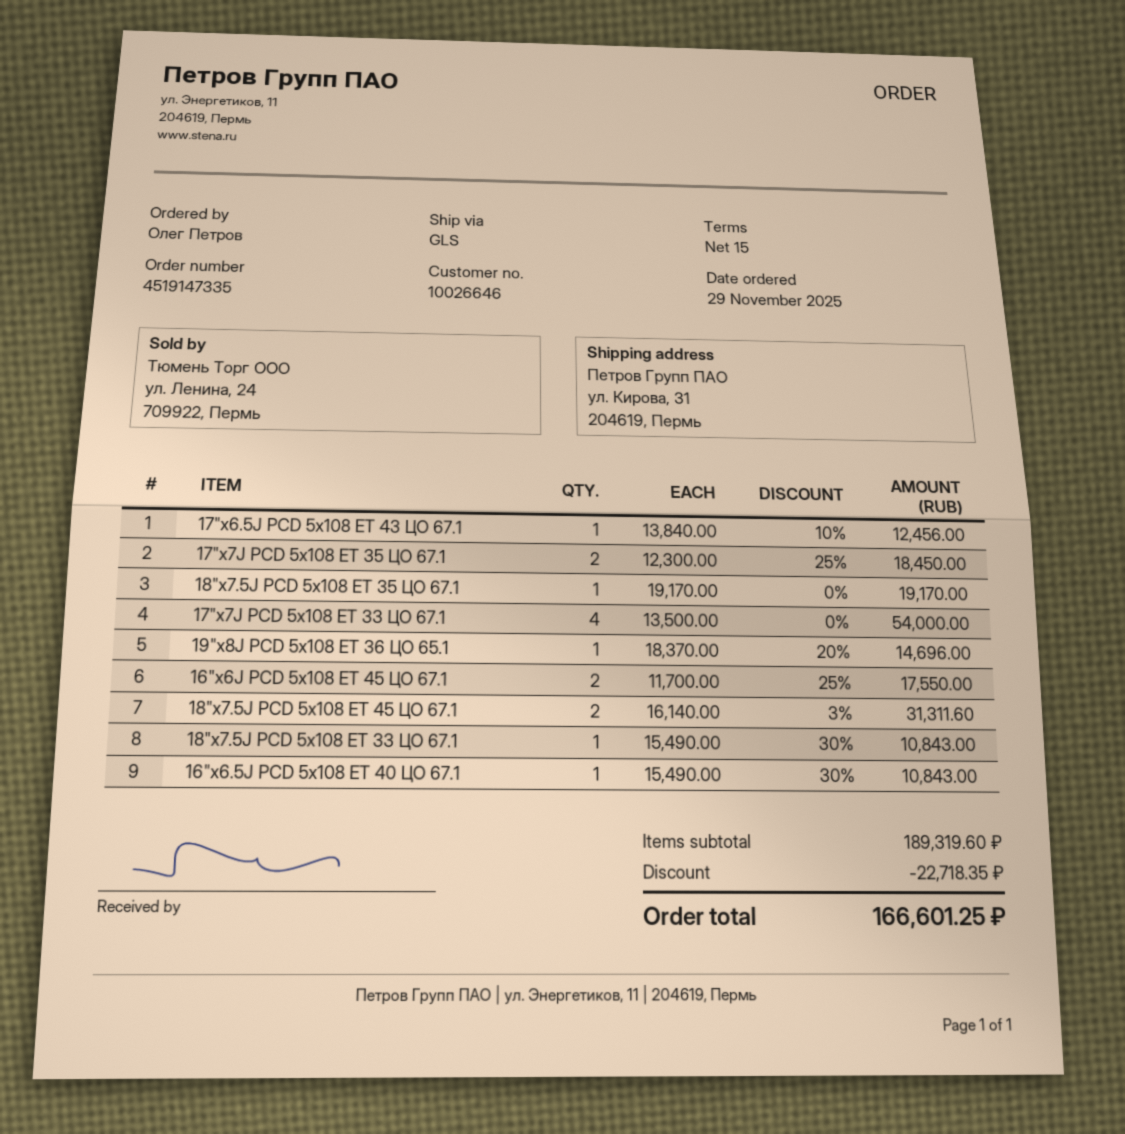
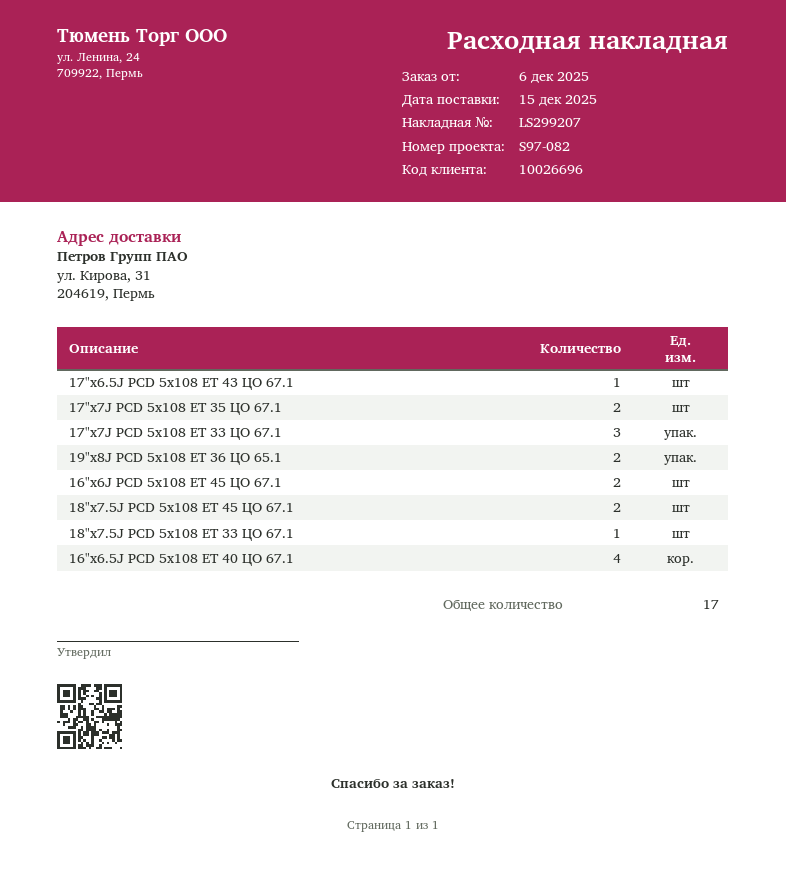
order date: 2025-11-29 -> 2025-12-06
customer number: 10026646 -> 10026696
18"x7.5J PCD 5x108 ЕТ 35 ЦО 67.1: 1 -> none
17"x7J PCD 5x108 ЕТ 33 ЦО 67.1: 4 -> 3
19"x8J PCD 5x108 ЕТ 36 ЦО 65.1: 1 -> 2
16"x6.5J PCD 5x108 ЕТ 40 ЦО 67.1: 1 -> 4

